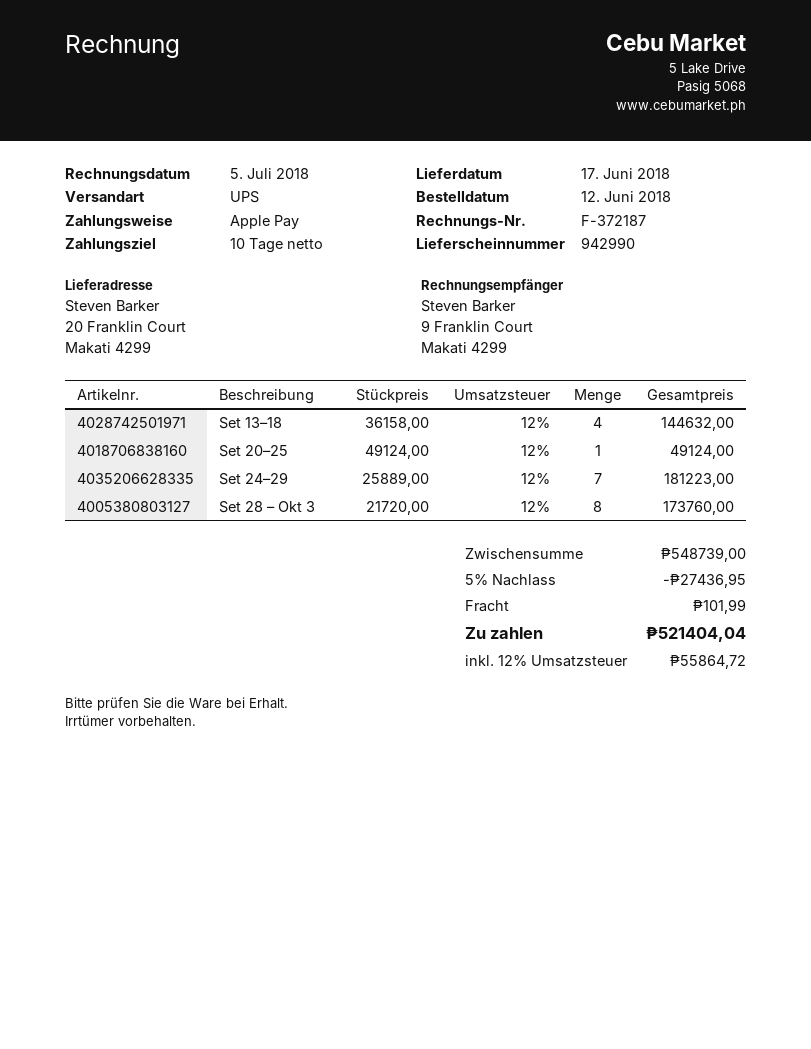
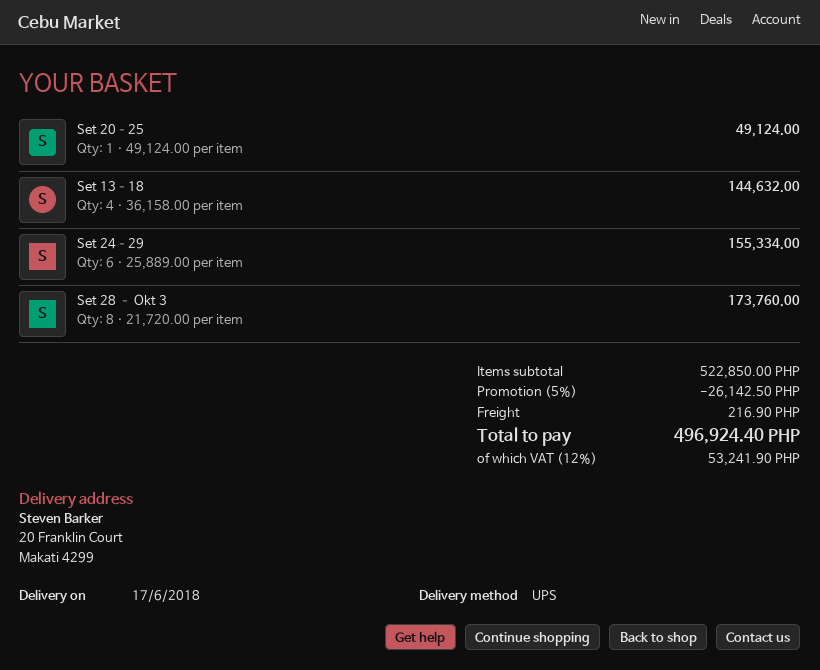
Set 24–29: 7 x 25889.00 = 181223.00 -> 6 x 25889.00 = 155334.00
subtotal: 548739.00 -> 522850.00
discount: 5% = 27436.95 -> 5% = 26142.50
shipping: 101.99 -> 216.90
tax: 12% = 55864.72 -> 12% = 53241.90
total: 521404.04 -> 496924.40

